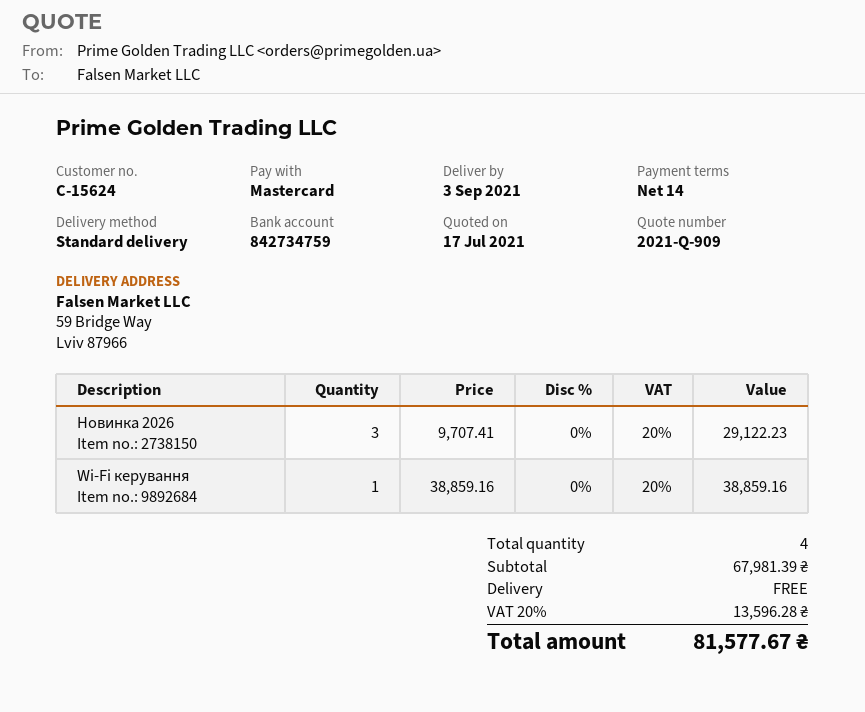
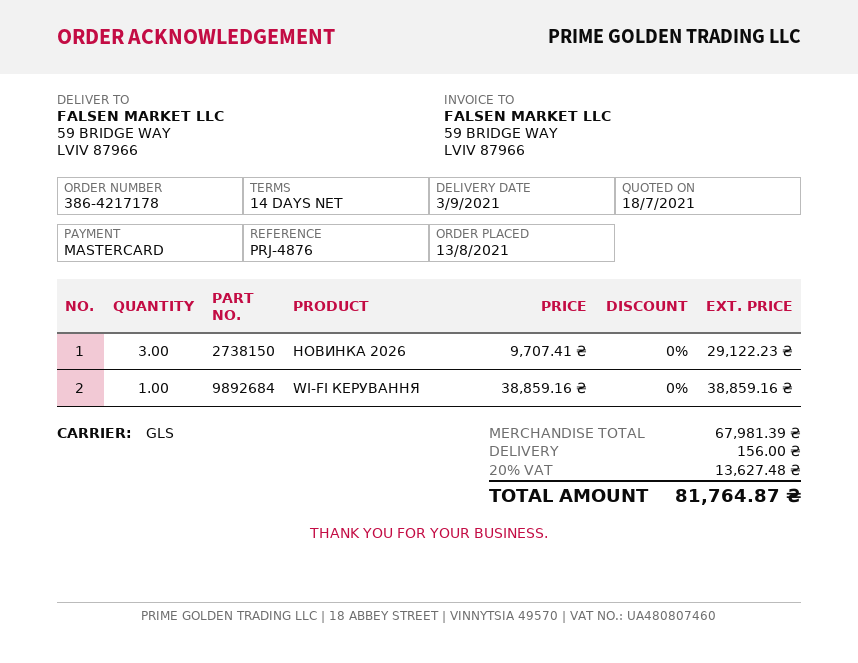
quote date: 2021-07-17 -> 2021-07-18
shipping method: standard -> GLS
shipping: 0.00 -> 156.00
tax: 20% = 13596.28 -> 20% = 13627.48
total: 81577.67 -> 81764.87

